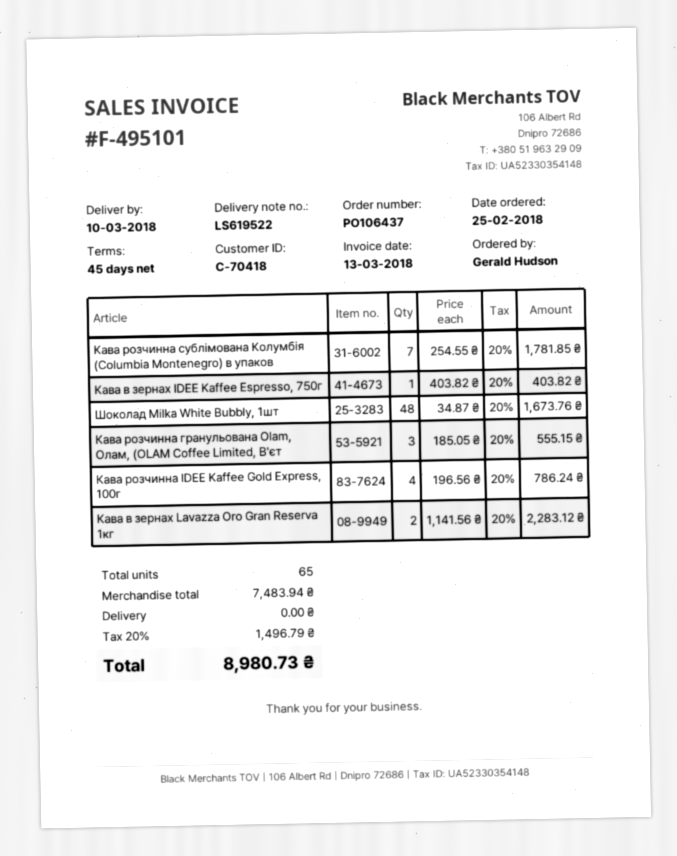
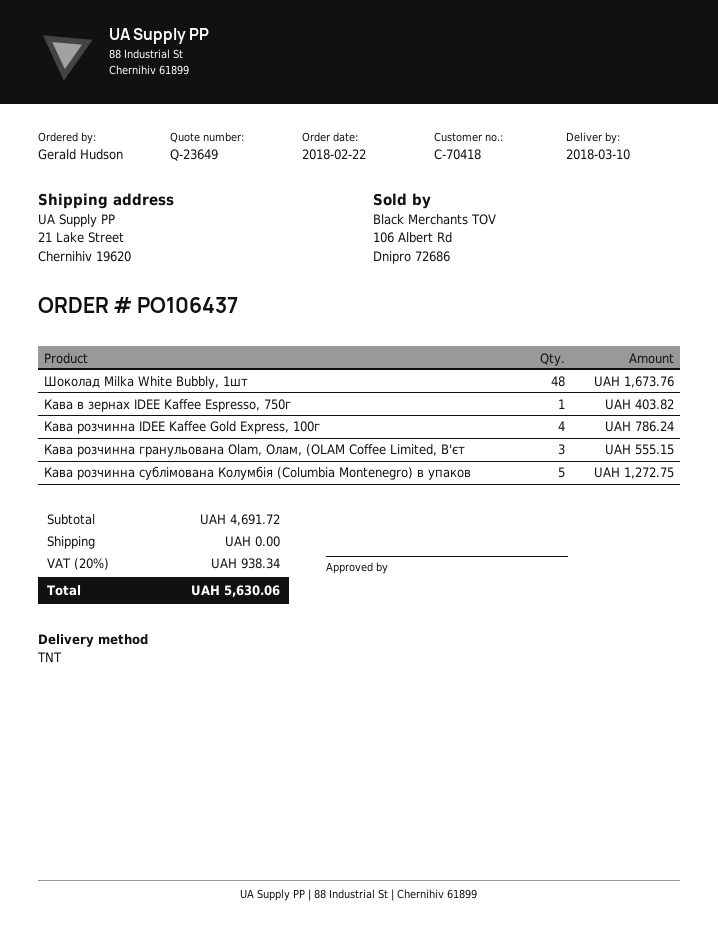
order date: 2018-02-25 -> 2018-02-22
Кава розчинна сублімована Колумбія (Columbia Montenegro) в упаков: 7 for 1781.85 -> 5 for 1272.75
Кава в зернах Lavazza Oro Gran Reserva 1кг: 2 for 2283.12 -> none
subtotal: 7483.94 -> 4691.72
tax: 20% = 1496.79 -> 20% = 938.34
total: 8980.73 -> 5630.06

